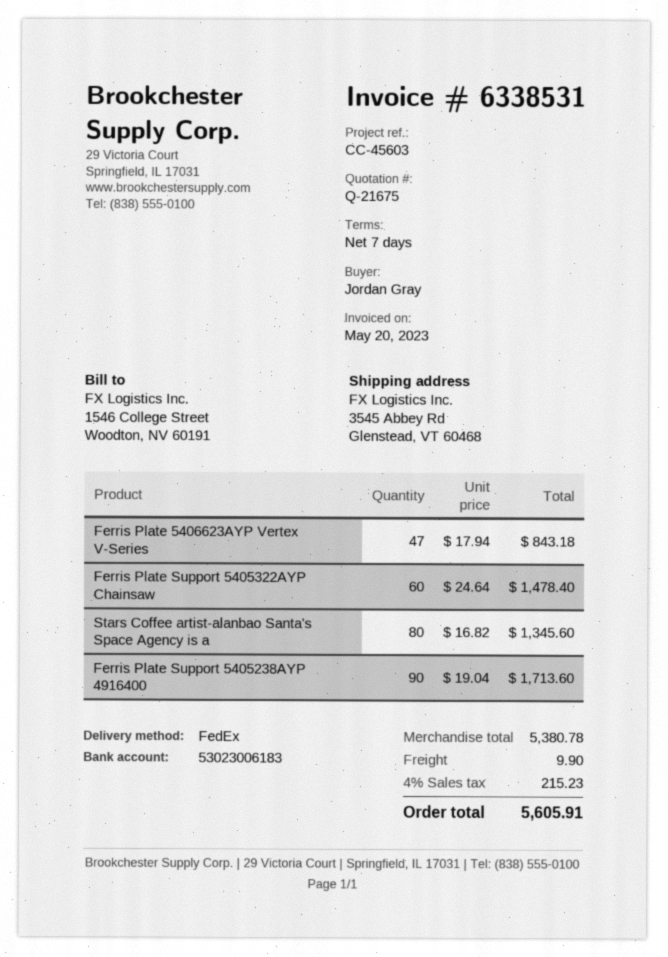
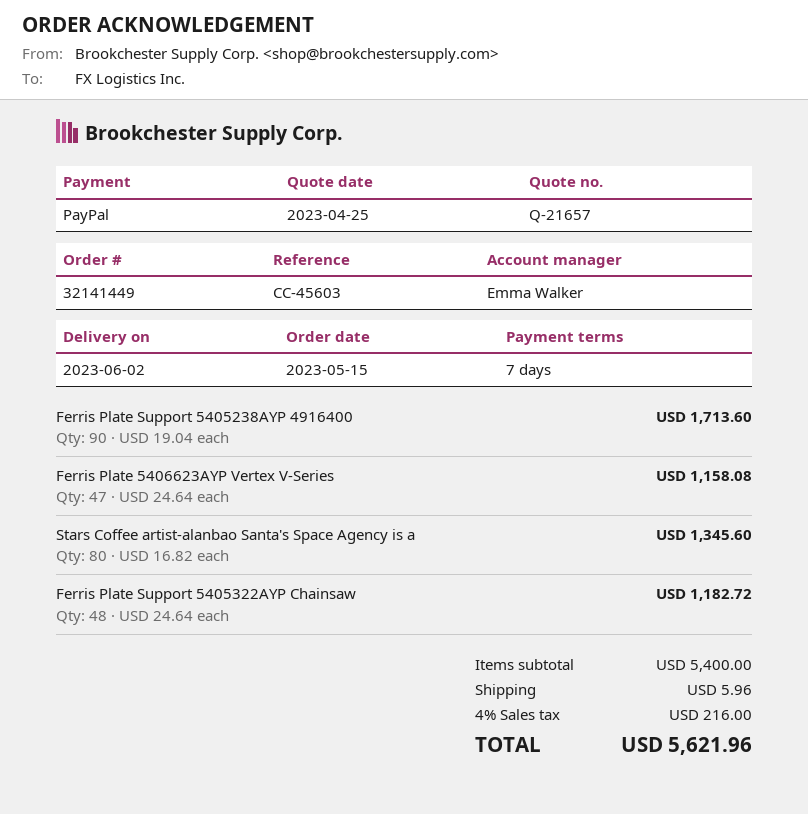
quote number: Q-21675 -> Q-21657
Ferris Plate 5406623AYP Vertex V-Series: 47 x 17.94 = 843.18 -> 47 x 24.64 = 1158.08
Ferris Plate Support 5405322AYP Chainsaw: 60 x 24.64 = 1478.40 -> 48 x 24.64 = 1182.72
subtotal: 5380.78 -> 5400.00
shipping: 9.90 -> 5.96
tax: 4% = 215.23 -> 4% = 216.00
total: 5605.91 -> 5621.96

